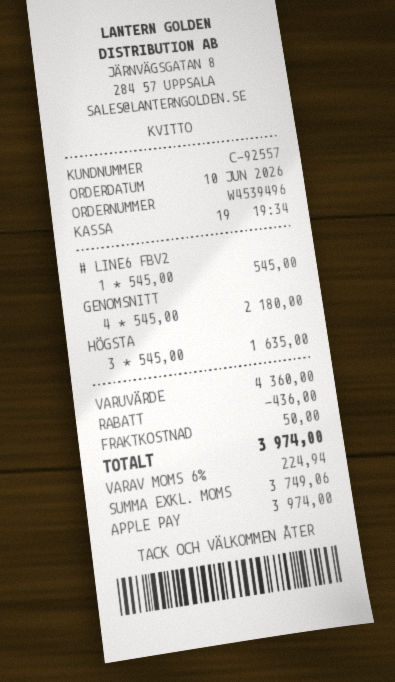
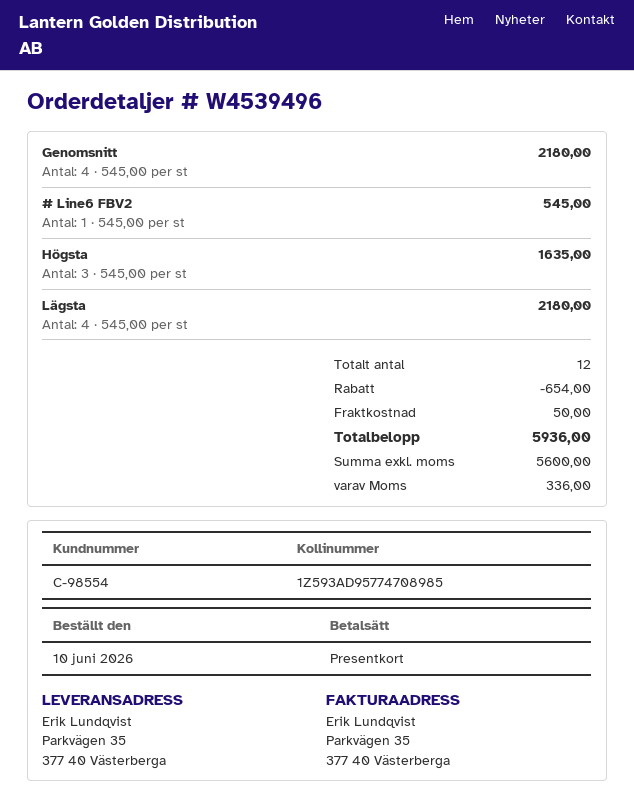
customer number: C-92557 -> C-98554
payment method: Apple Pay -> gift card
Lägsta: none -> 4 x 545.00 = 2180.00
discount: 436.00 -> 654.00
net: 3749.06 -> 5600.00
tax: 224.94 -> 336.00
total: 3974.00 -> 5936.00

